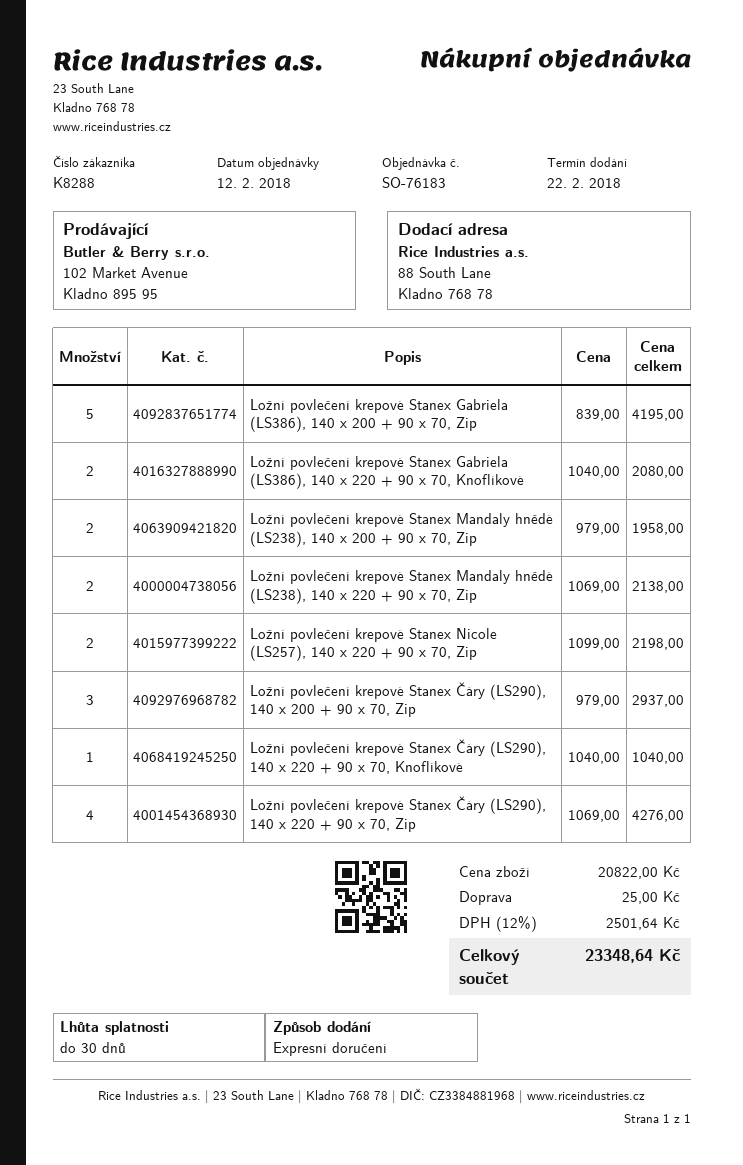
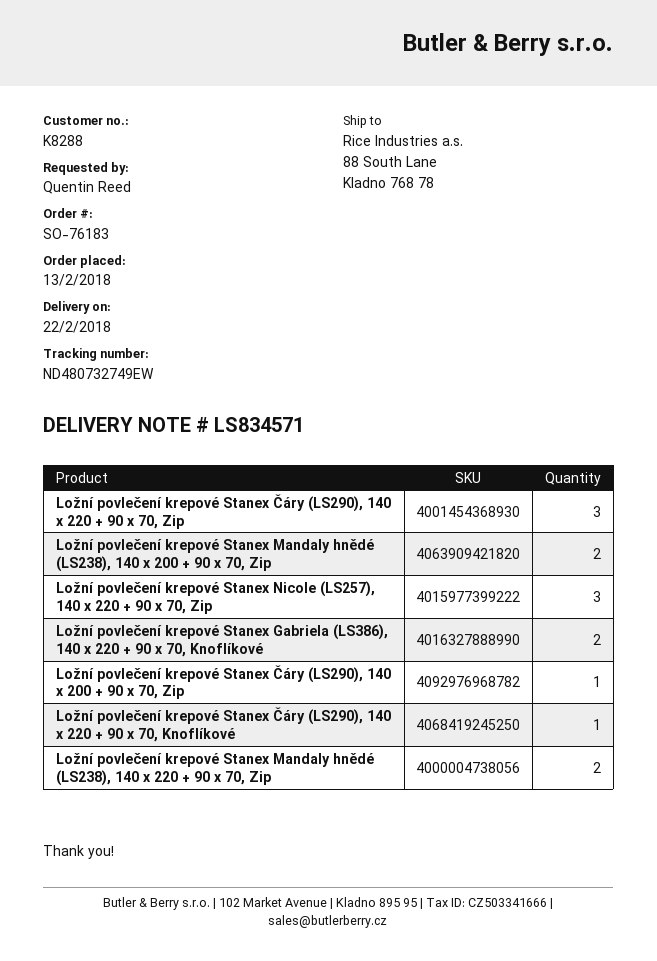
order date: 2018-02-12 -> 2018-02-13
Ložní povlečení krepové Stanex Gabriela (LS386), 140 x 200 + 90 x 70, Zip: 5 -> none
Ložní povlečení krepové Stanex Nicole (LS257), 140 x 220 + 90 x 70, Zip: 2 -> 3
Ložní povlečení krepové Stanex Čáry (LS290), 140 x 200 + 90 x 70, Zip: 3 -> 1
Ložní povlečení krepové Stanex Čáry (LS290), 140 x 220 + 90 x 70, Zip: 4 -> 3

